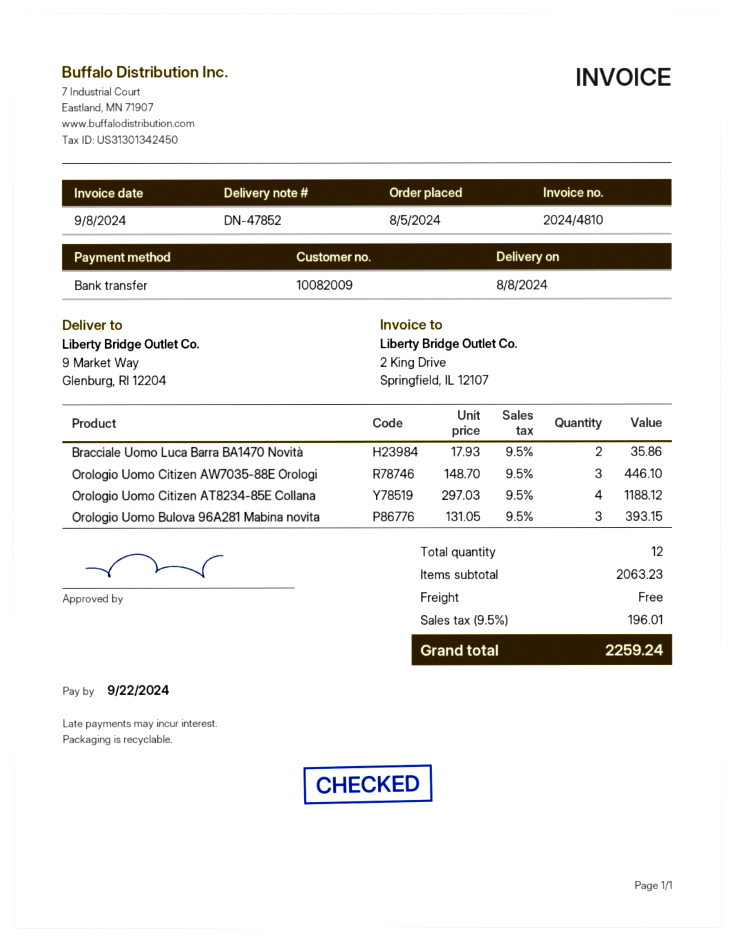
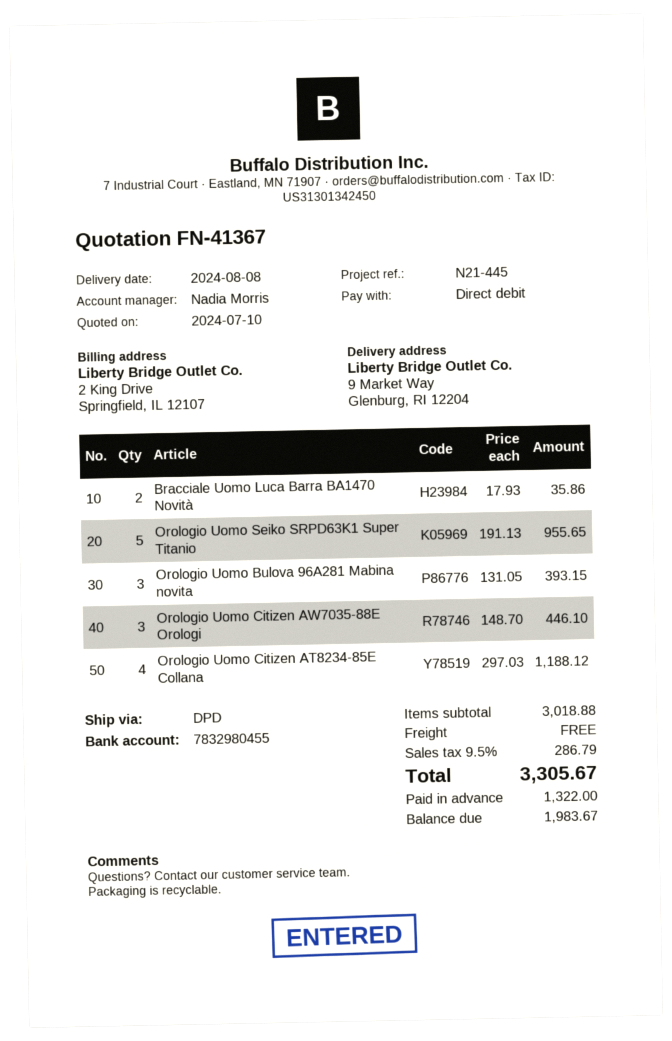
payment method: bank transfer -> direct debit
Orologio Uomo Seiko SRPD63K1 Super Titanio: none -> 5 x 191.13 = 955.65
subtotal: 2063.23 -> 3018.88
tax: 9.5% = 196.01 -> 9.5% = 286.79
total: 2259.24 -> 3305.67

